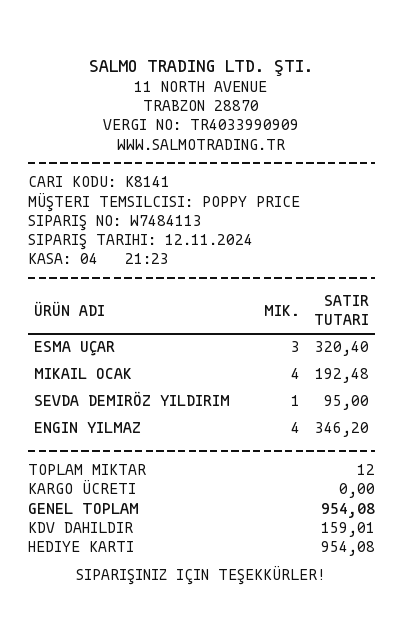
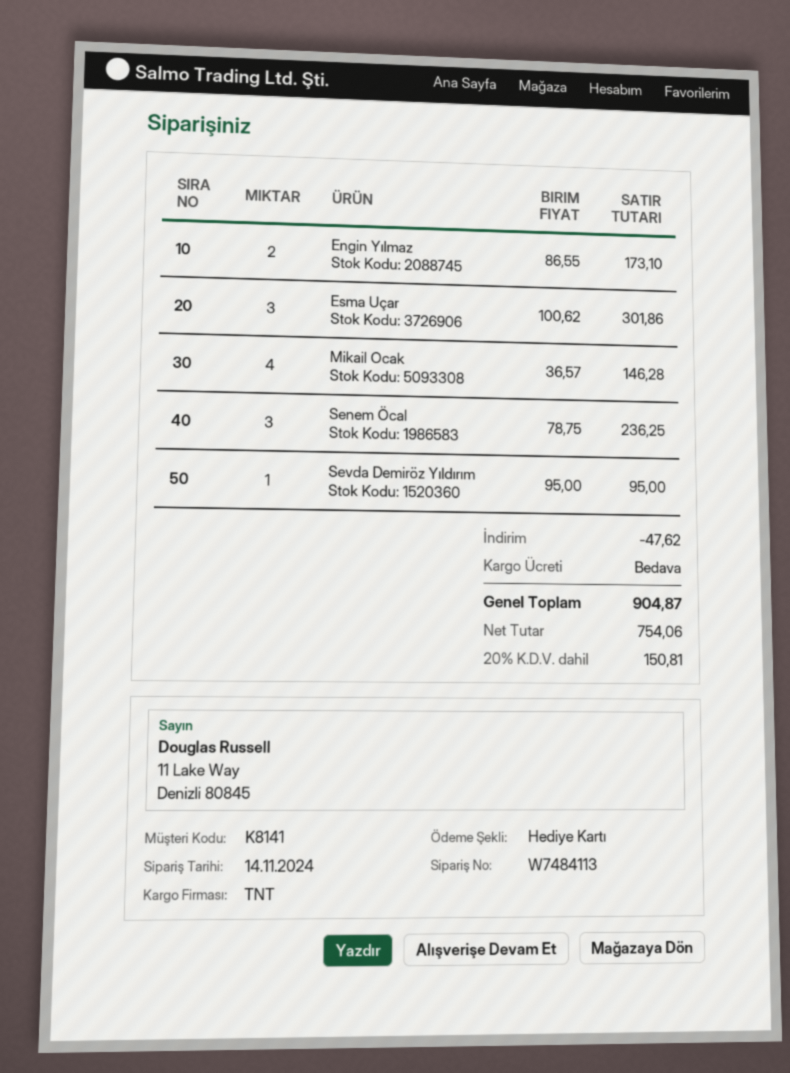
order date: 2024-11-12 -> 2024-11-14
ESMA UÇAR: 3 for 320.40 -> 3 for 301.86
MIKAIL OCAK: 4 for 192.48 -> 4 for 146.28
ENGIN YILMAZ: 4 for 346.20 -> 2 for 173.10
Senem Öcal: none -> 3 for 236.25
discount: none -> 47.62
tax: 159.01 -> 150.81
total: 954.08 -> 904.87

